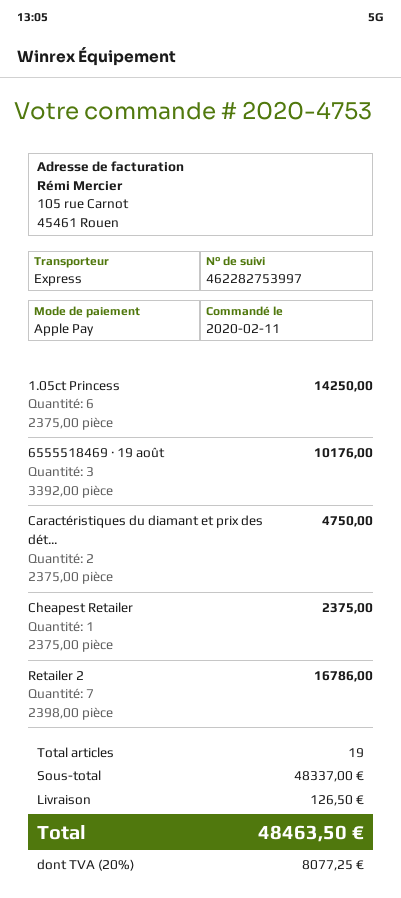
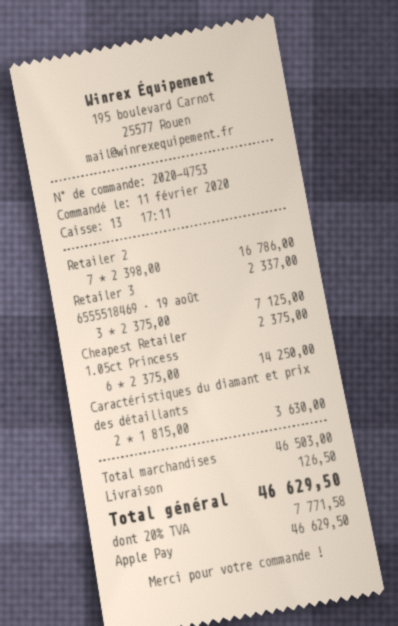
6555518469 · 19 août: 3 x 3392.00 = 10176.00 -> 3 x 2375.00 = 7125.00
Caractéristiques du diamant et prix des dét...: 2 x 2375.00 = 4750.00 -> 2 x 1815.00 = 3630.00
Retailer 3: none -> 1 x 2337.00 = 2337.00
subtotal: 48337.00 -> 46503.00
tax: 20% = 8077.25 -> 20% = 7771.58
total: 48463.50 -> 46629.50

